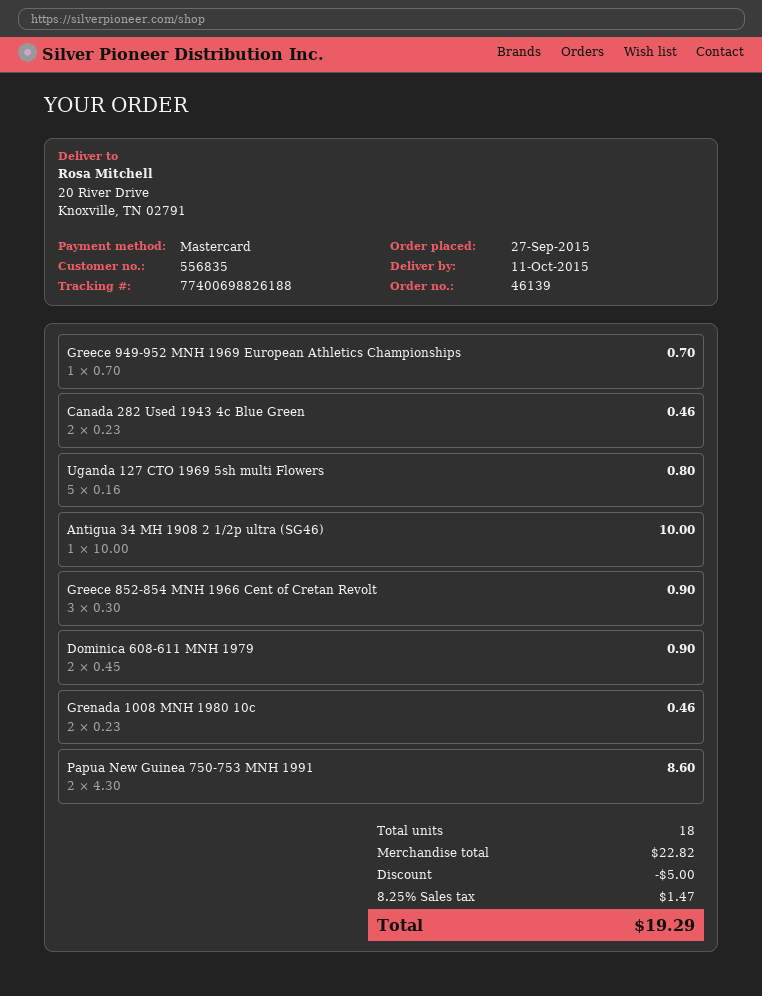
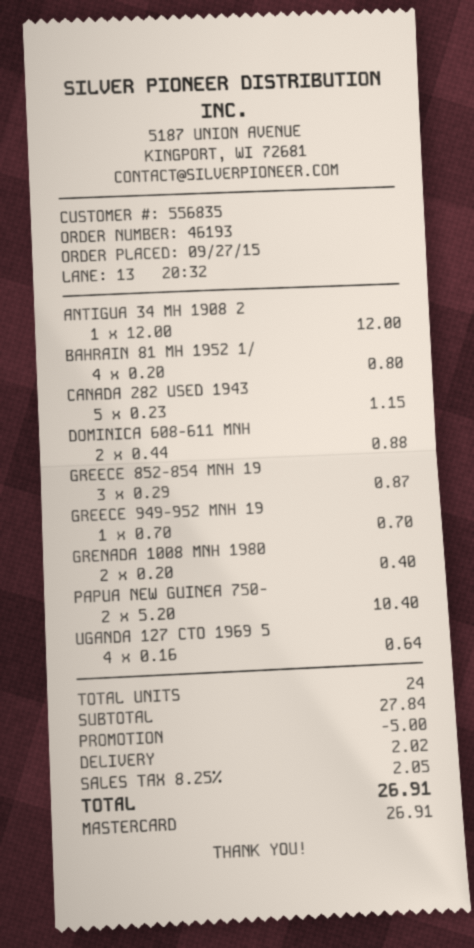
order number: 46139 -> 46193
Canada 282 Used 1943 4c Blue Green: 2 x 0.23 = 0.46 -> 5 x 0.23 = 1.15
Uganda 127 CTO 1969 5sh multi Flowers: 5 x 0.16 = 0.80 -> 4 x 0.16 = 0.64
Antigua 34 MH 1908 2 1/2p ultra (SG46): 1 x 10.00 = 10.00 -> 1 x 12.00 = 12.00
Greece 852-854 MNH 1966 Cent of Cretan Revolt: 3 x 0.30 = 0.90 -> 3 x 0.29 = 0.87
Dominica 608-611 MNH 1979: 2 x 0.45 = 0.90 -> 2 x 0.44 = 0.88
Grenada 1008 MNH 1980 10c: 2 x 0.23 = 0.46 -> 2 x 0.20 = 0.40
Papua New Guinea 750-753 MNH 1991: 2 x 4.30 = 8.60 -> 2 x 5.20 = 10.40
BAHRAIN 81 MH 1952 1/: none -> 4 x 0.20 = 0.80
total quantity: 18 -> 24
subtotal: 22.82 -> 27.84
shipping: none -> 2.02
tax: 8.25% = 1.47 -> 8.25% = 2.05
total: 19.29 -> 26.91

